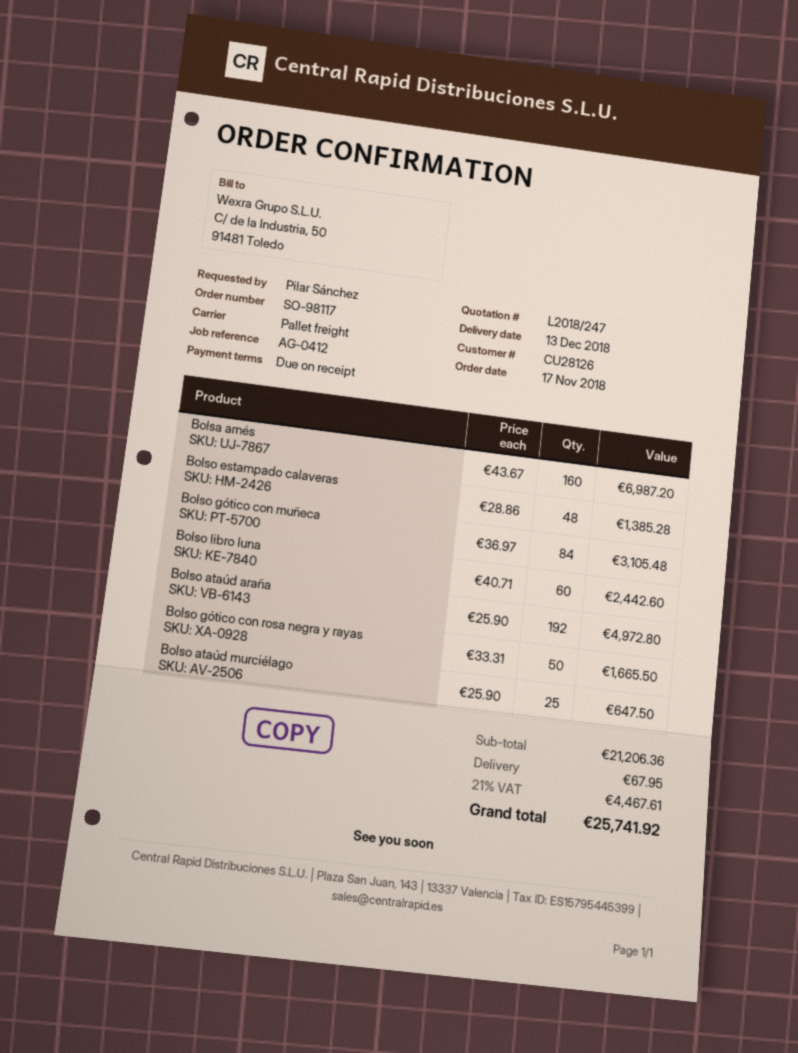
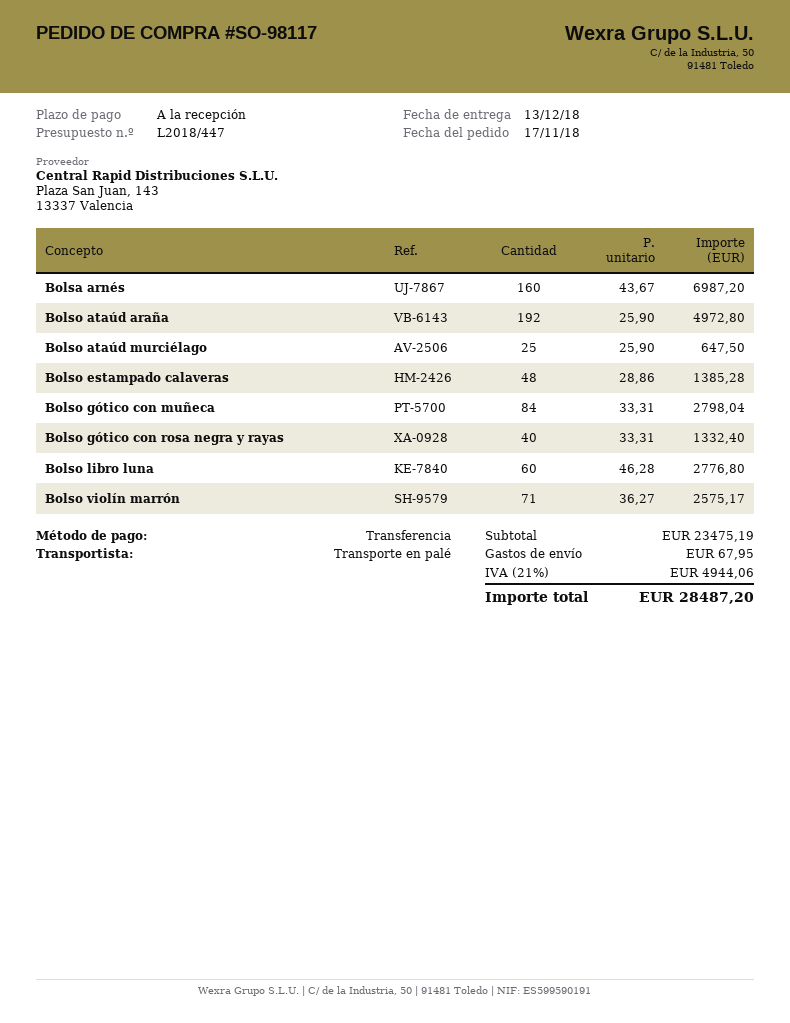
quote number: L2018/247 -> L2018/447
Bolso gótico con muñeca: 84 x 36.97 = 3105.48 -> 84 x 33.31 = 2798.04
Bolso libro luna: 60 x 40.71 = 2442.60 -> 60 x 46.28 = 2776.80
Bolso gótico con rosa negra y rayas: 50 x 33.31 = 1665.50 -> 40 x 33.31 = 1332.40
Bolso violín marrón: none -> 71 x 36.27 = 2575.17
subtotal: 21206.36 -> 23475.19
tax: 21% = 4467.61 -> 21% = 4944.06
total: 25741.92 -> 28487.20

